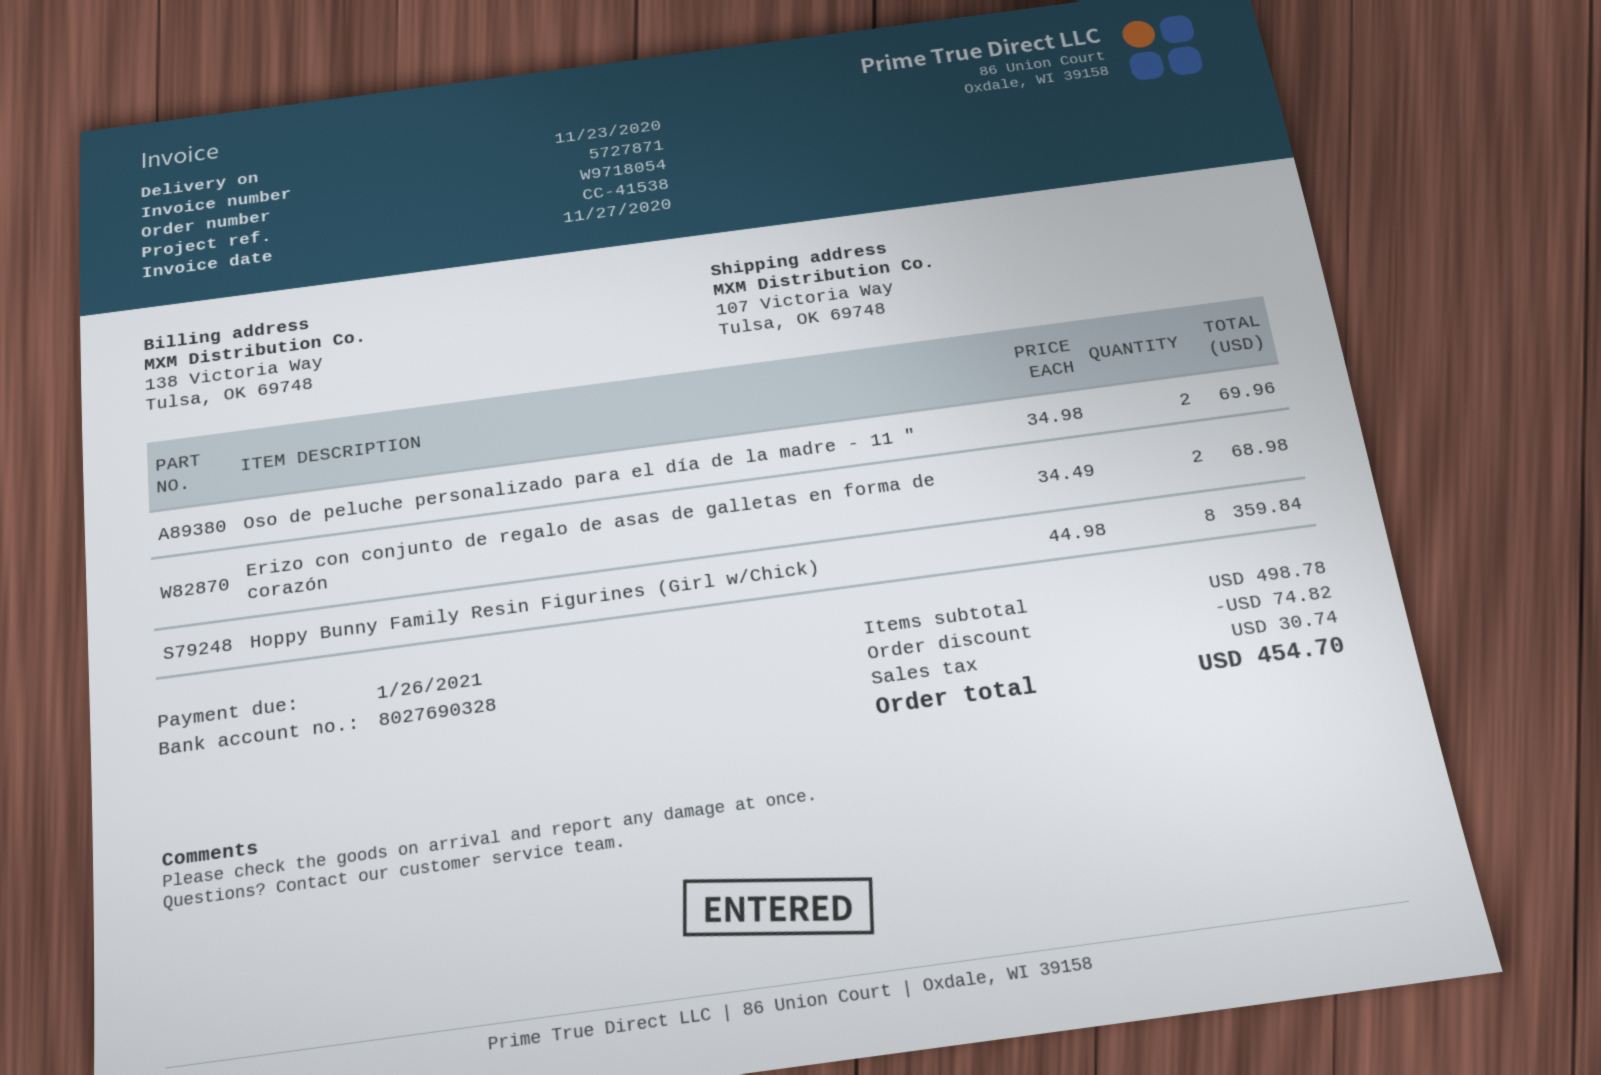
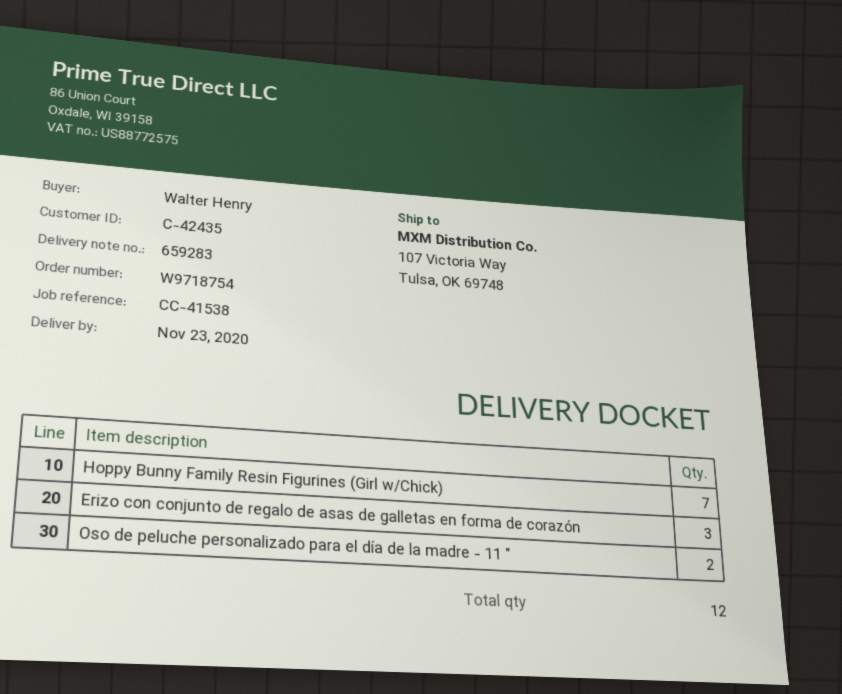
order number: W9718054 -> W9718754
Erizo con conjunto de regalo de asas de galletas en forma de corazón: 2 -> 3
Hoppy Bunny Family Resin Figurines (Girl w/Chick): 8 -> 7

